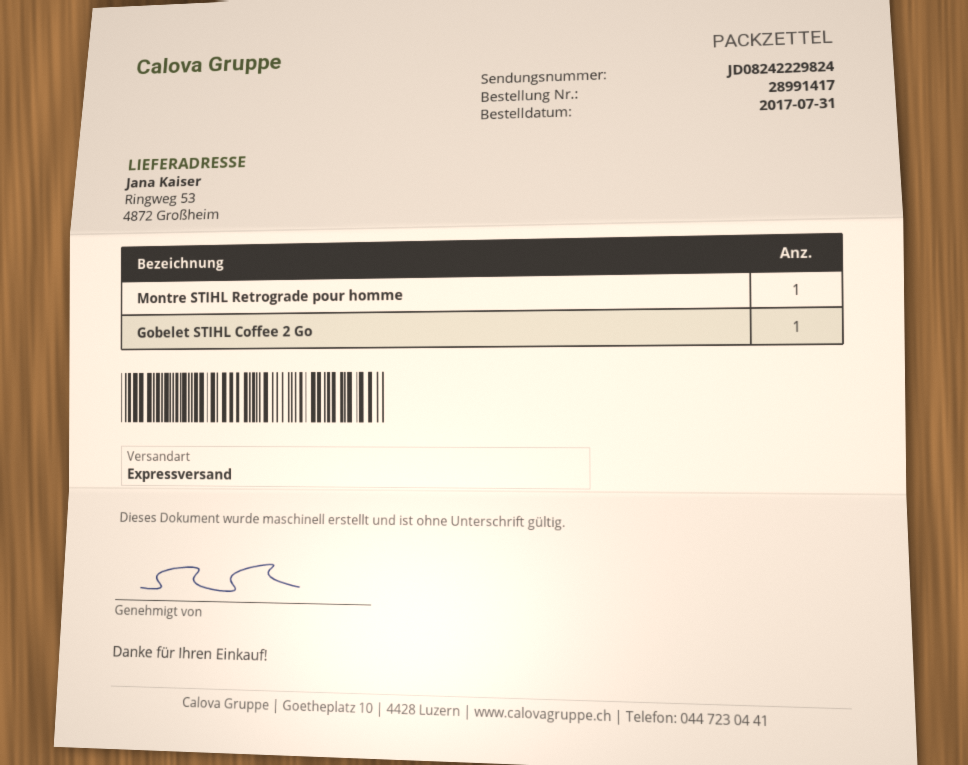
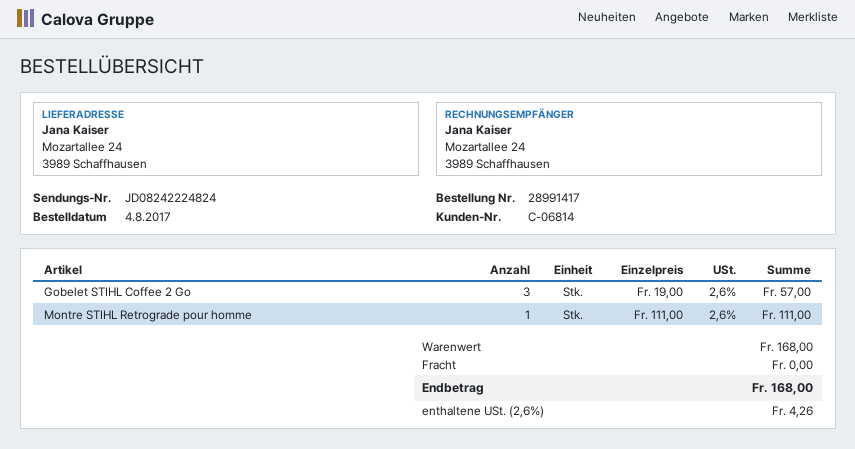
order date: 2017-07-31 -> 2017-08-04
tracking number: JD08242229824 -> JD08242224824
ship to: Ringweg 53, 4872 Großheim -> Mozartallee 24, 3989 Schaffhausen
Gobelet STIHL Coffee 2 Go: 1 -> 3

